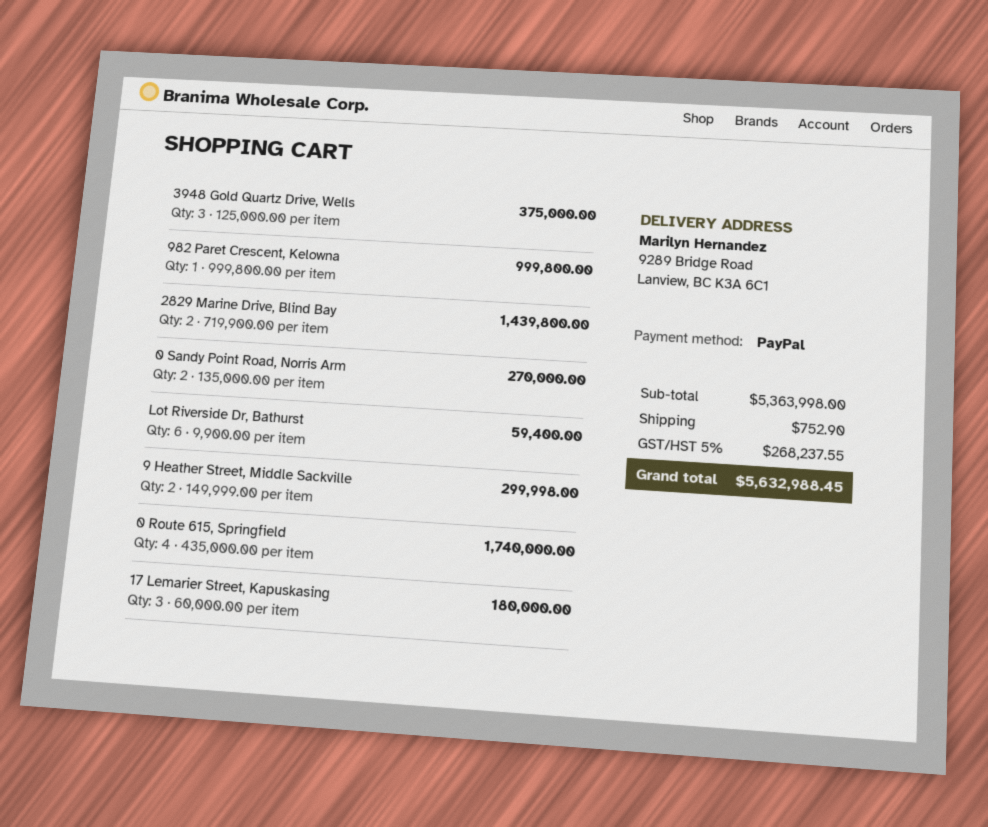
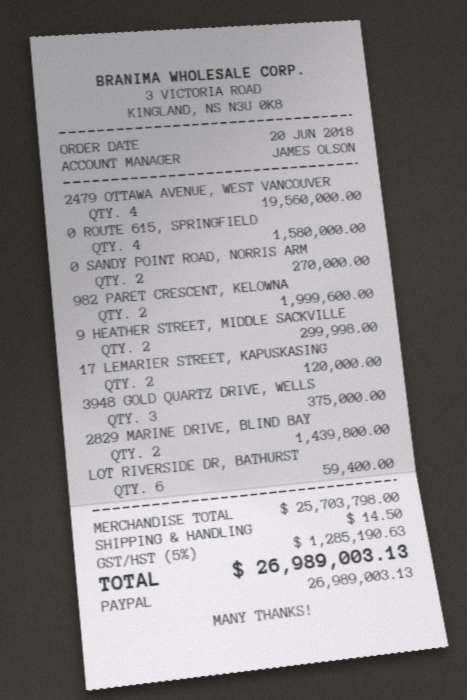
982 Paret Crescent, Kelowna: 1 for 999800.00 -> 2 for 1999600.00
0 Route 615, Springfield: 4 for 1740000.00 -> 4 for 1580000.00
17 Lemarier Street, Kapuskasing: 3 for 180000.00 -> 2 for 120000.00
2479 OTTAWA AVENUE, WEST VANCOUVER: none -> 4 for 19560000.00
subtotal: 5363998.00 -> 25703798.00
shipping: 752.90 -> 14.50
tax: 5% = 268237.55 -> 5% = 1285190.63
total: 5632988.45 -> 26989003.13

